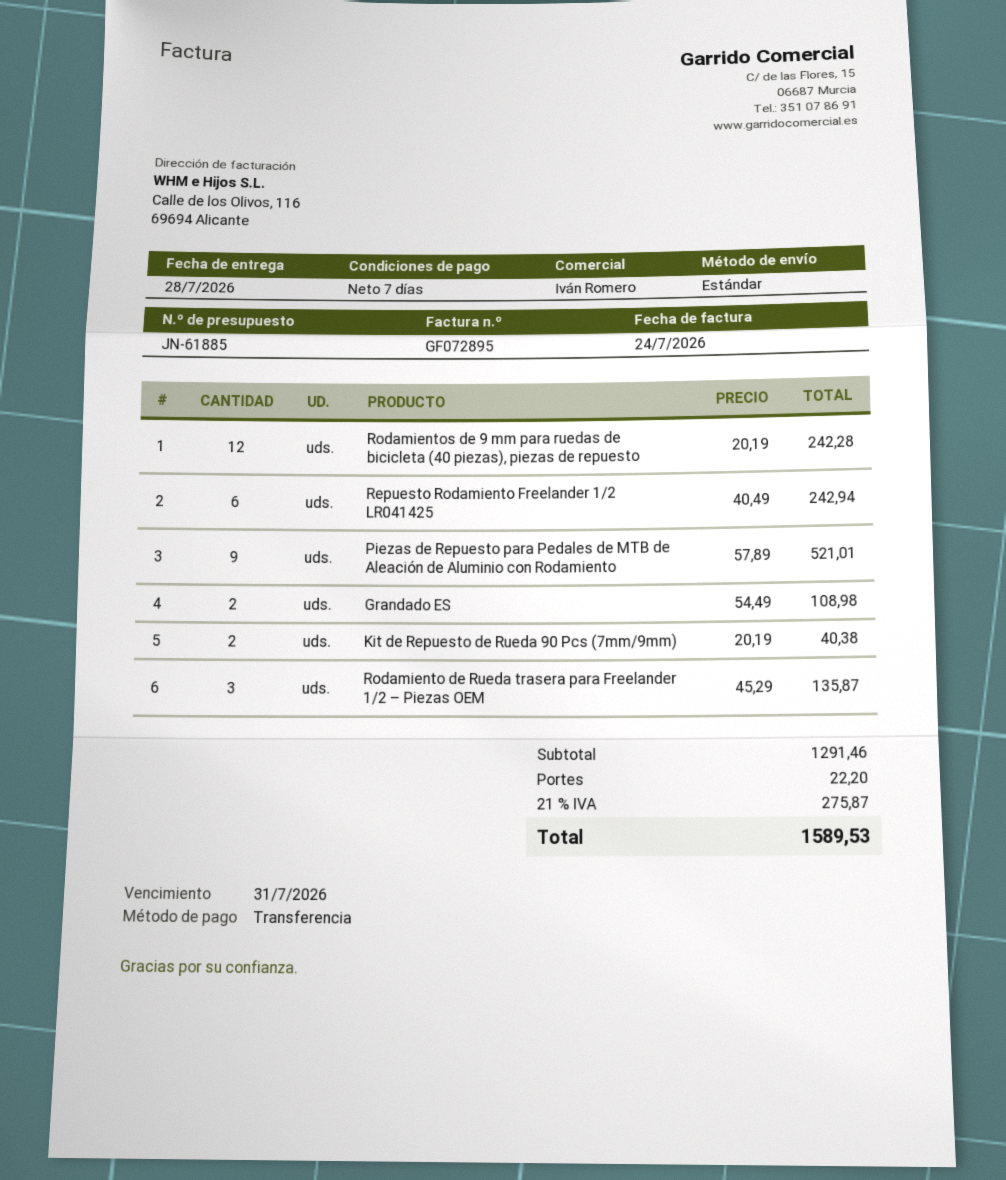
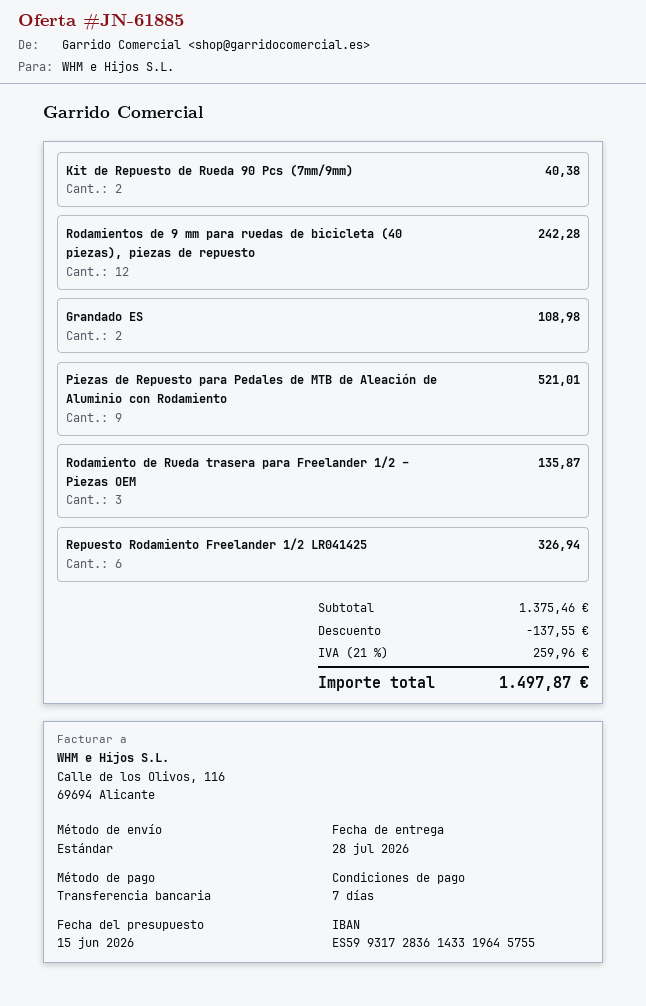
Repuesto Rodamiento Freelander 1/2 LR041425: 6 for 242.94 -> 6 for 326.94
subtotal: 1291.46 -> 1375.46
discount: none -> 137.55
shipping: 22.20 -> none
tax: 21% = 275.87 -> 21% = 259.96
total: 1589.53 -> 1497.87

